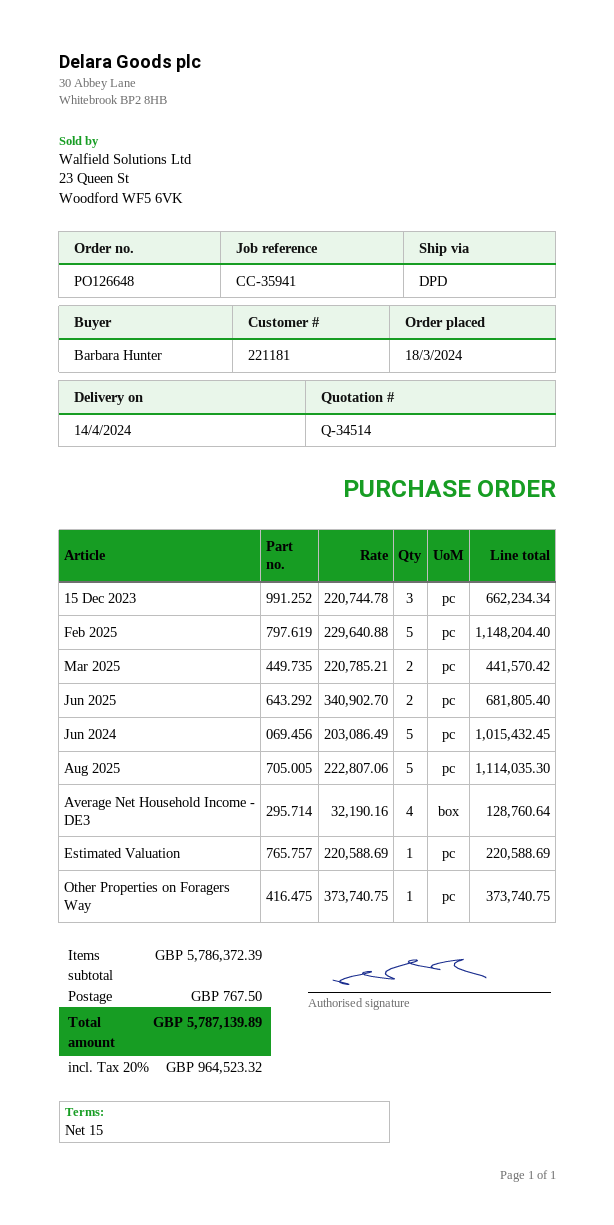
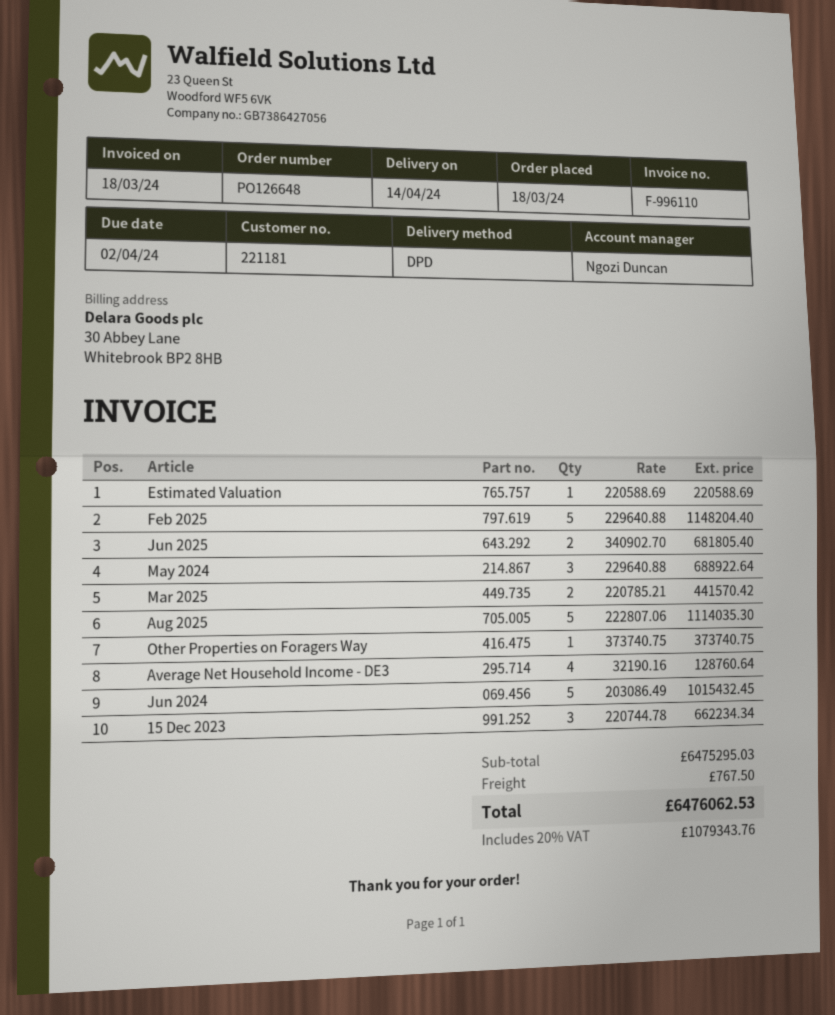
May 2024: none -> 3 x 229640.88 = 688922.64
subtotal: 5786372.39 -> 6475295.03
tax: 20% = 964523.32 -> 20% = 1079343.76
total: 5787139.89 -> 6476062.53

